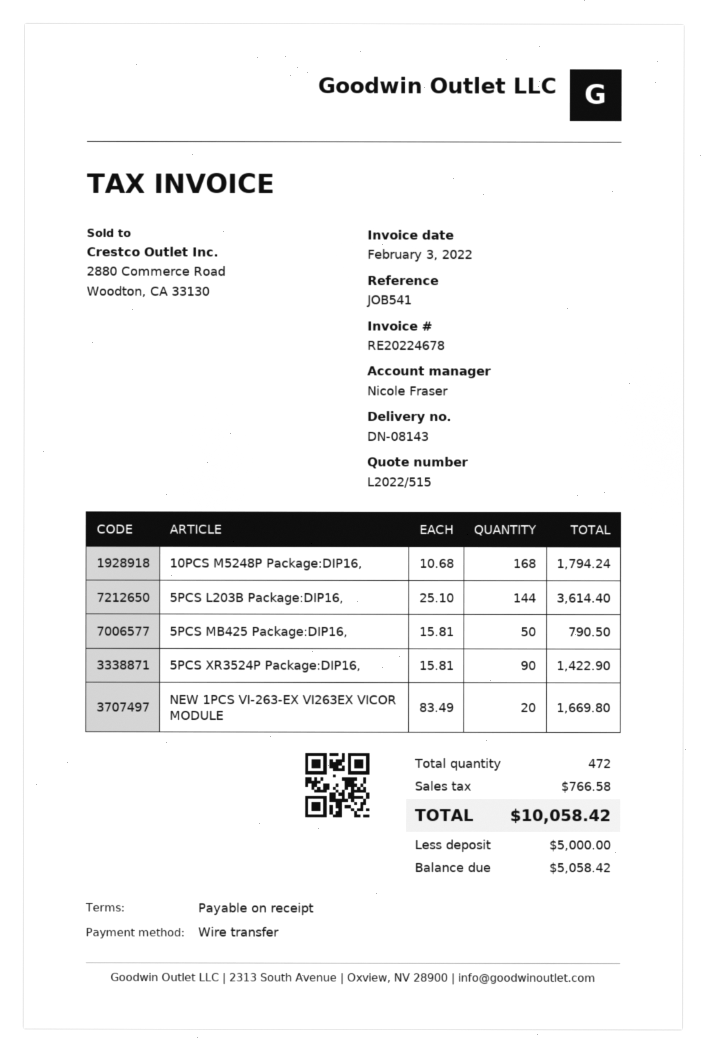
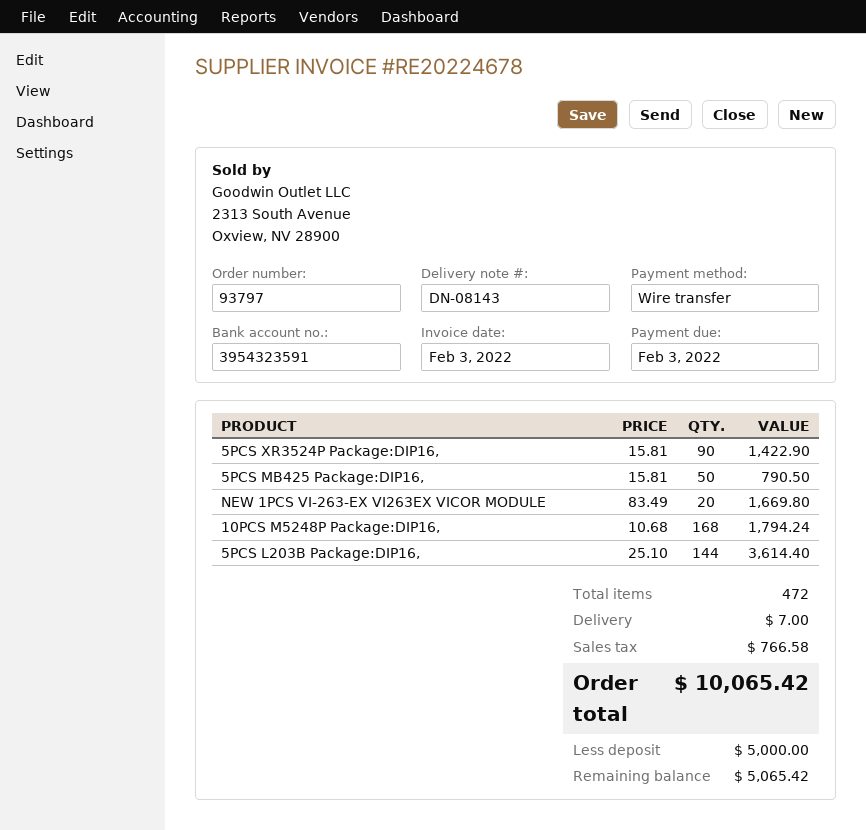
shipping: none -> 7.00
total: 10058.42 -> 10065.42
balance: 5058.42 -> 5065.42

